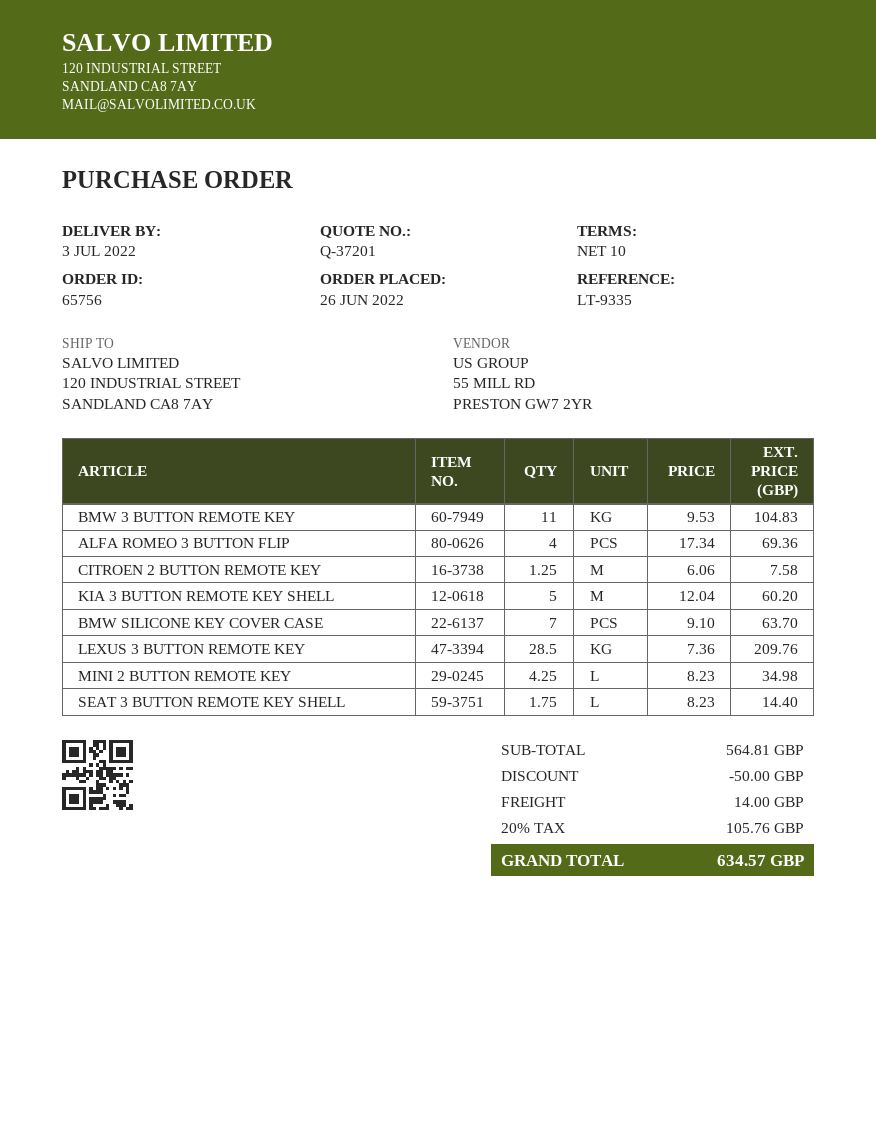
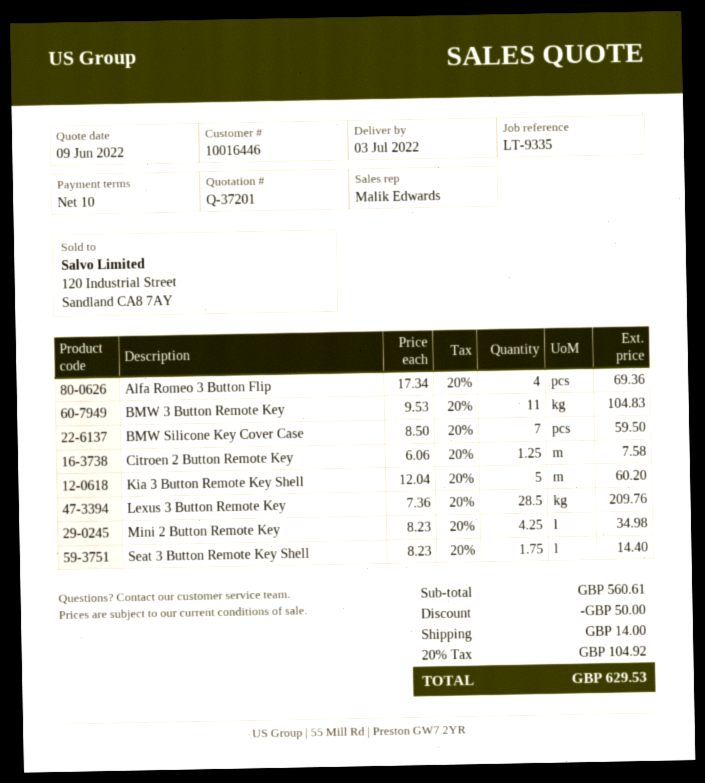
BMW SILICONE KEY COVER CASE: 7 x 9.10 = 63.70 -> 7 x 8.50 = 59.50
subtotal: 564.81 -> 560.61
tax: 20% = 105.76 -> 20% = 104.92
total: 634.57 -> 629.53

